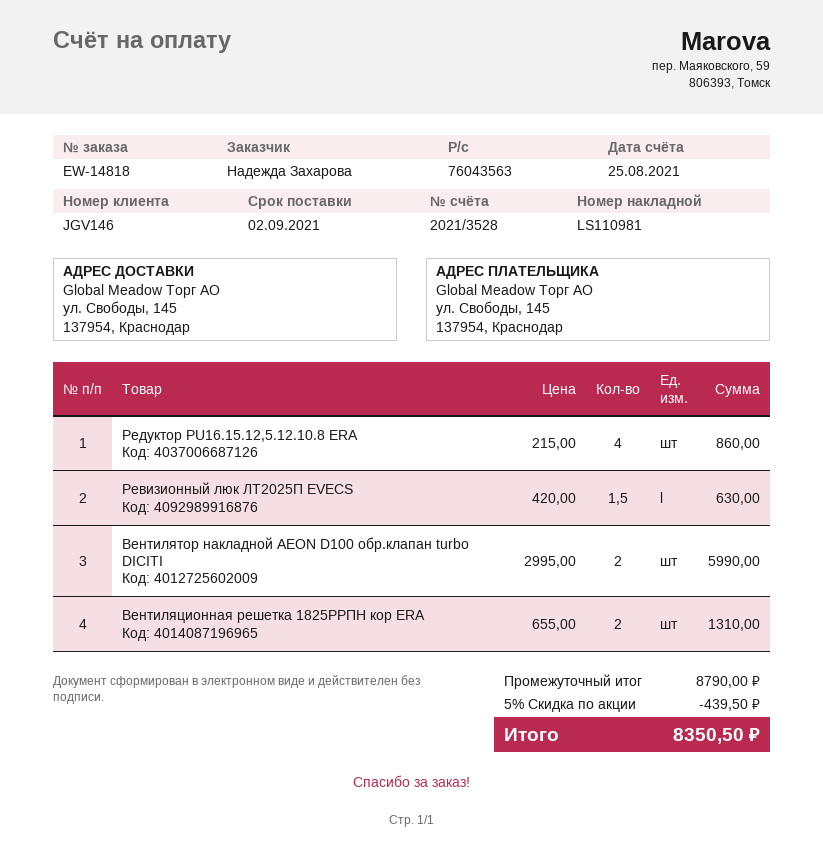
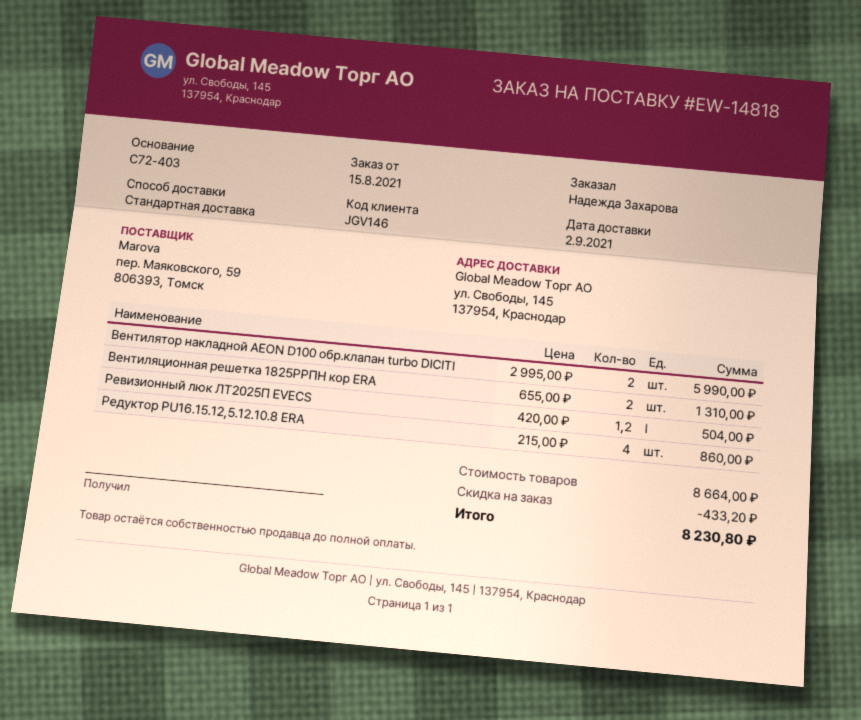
Ревизионный люк ЛТ2025П EVECS: 1.5 x 420.00 = 630.00 -> 1.2 x 420.00 = 504.00
subtotal: 8790.00 -> 8664.00
discount: 439.50 -> 433.20
total: 8350.50 -> 8230.80

